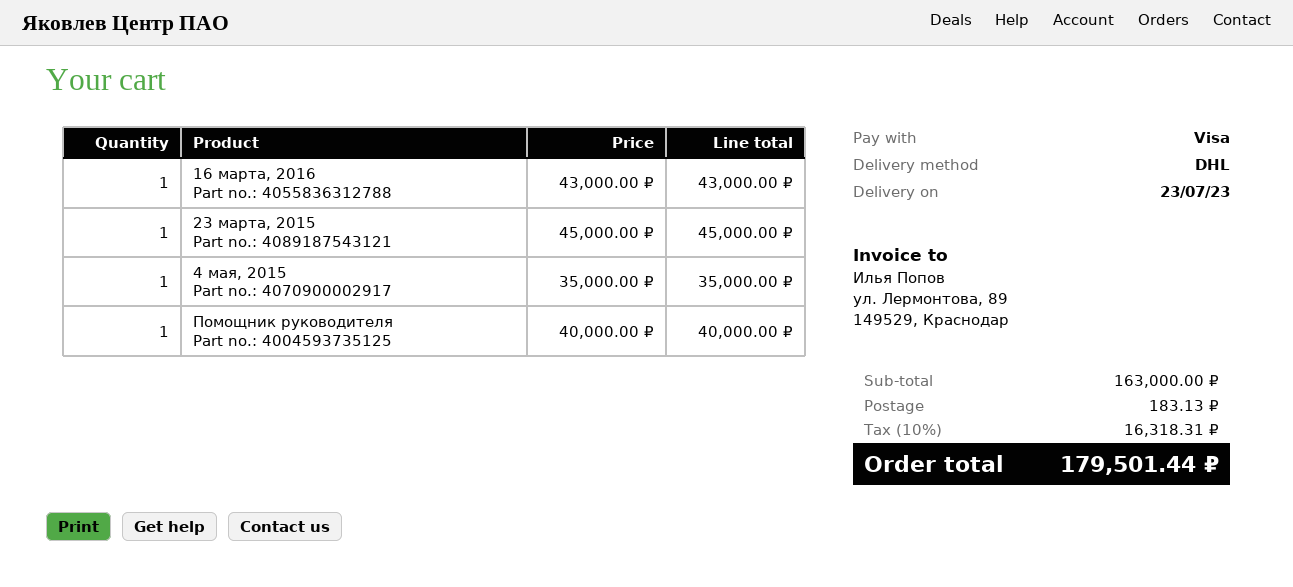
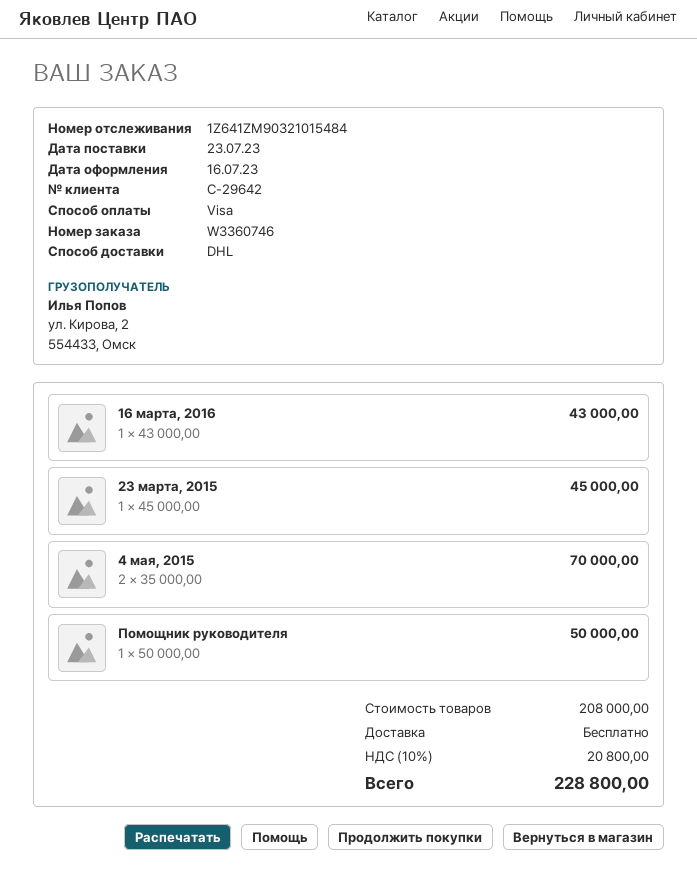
4 мая, 2015: 1 x 35000.00 = 35000.00 -> 2 x 35000.00 = 70000.00
Помощник руководителя: 1 x 40000.00 = 40000.00 -> 1 x 50000.00 = 50000.00
subtotal: 163000.00 -> 208000.00
shipping: 183.13 -> 0.00
tax: 10% = 16318.31 -> 10% = 20800.00
total: 179501.44 -> 228800.00

